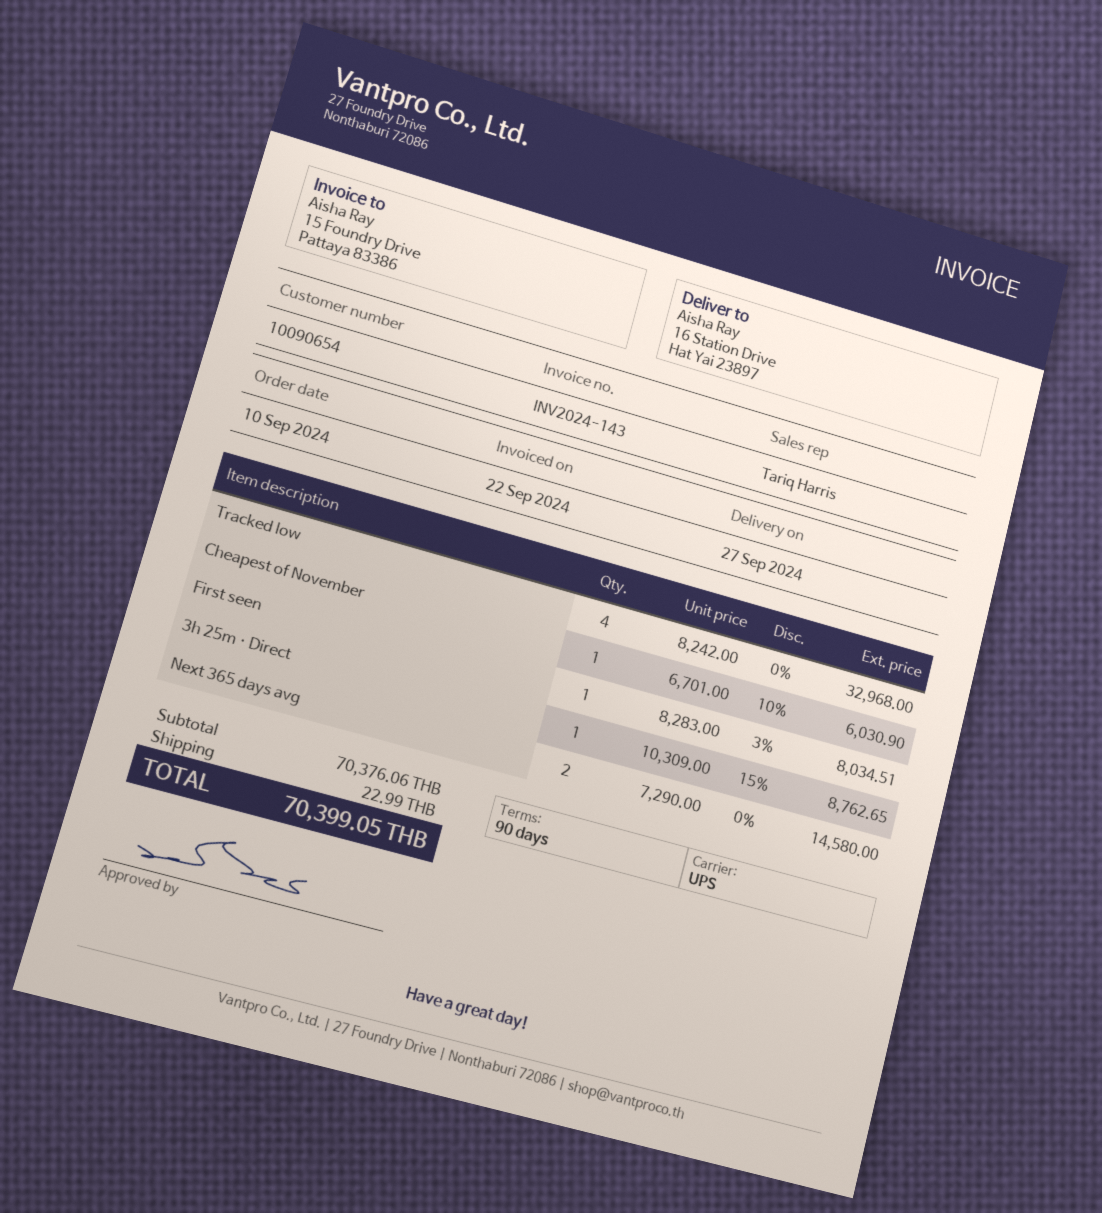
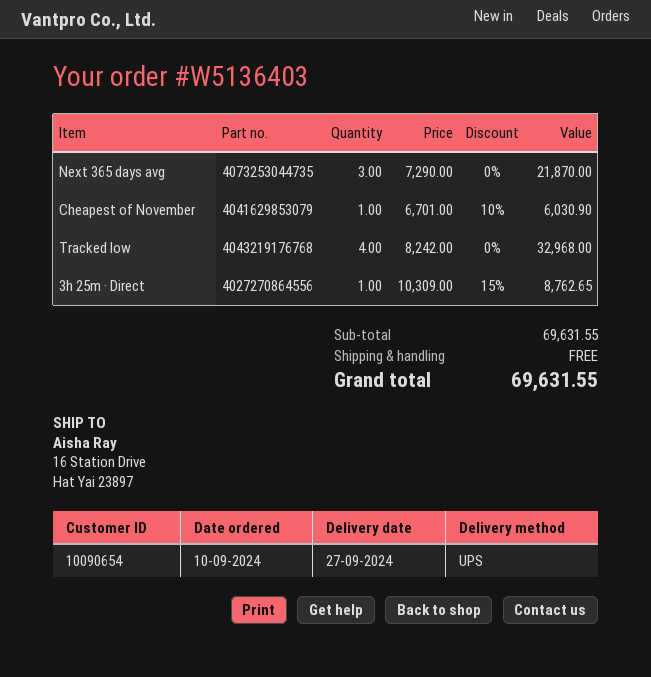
First seen: 1 x 8283.00 - 3% = 8034.51 -> none
Next 365 days avg: 2 x 7290.00 = 14580.00 -> 3 x 7290.00 = 21870.00
subtotal: 70376.06 -> 69631.55
shipping: 22.99 -> 0.00
total: 70399.05 -> 69631.55

